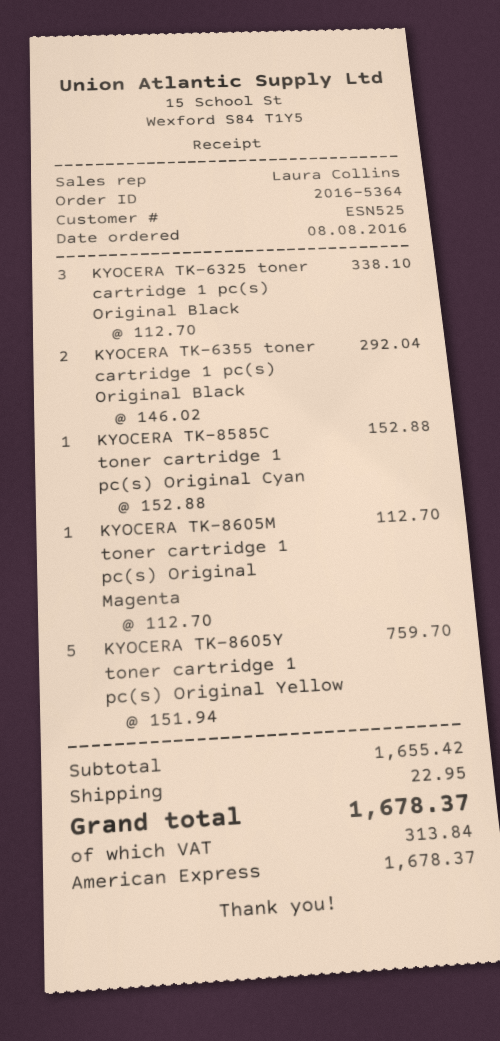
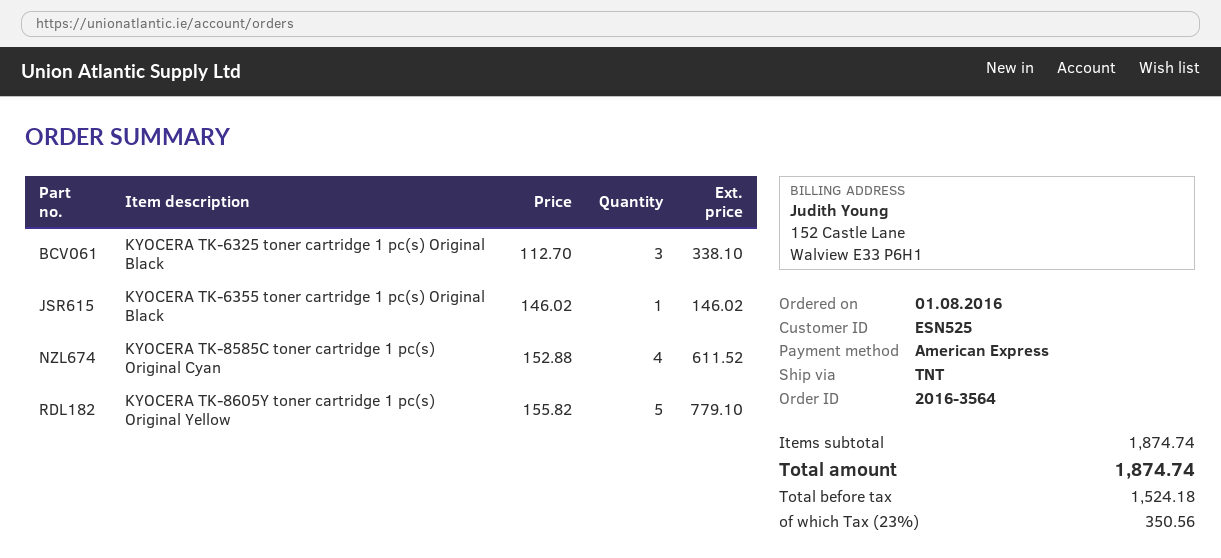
order number: 2016-5364 -> 2016-3564
order date: 2016-08-08 -> 2016-08-01
KYOCERA TK-6355 toner cartridge 1 pc(s) Original Black: 2 x 146.02 = 292.04 -> 1 x 146.02 = 146.02
KYOCERA TK-8585C toner cartridge 1 pc(s) Original Cyan: 1 x 152.88 = 152.88 -> 4 x 152.88 = 611.52
KYOCERA TK-8605M toner cartridge 1 pc(s) Original Magenta: 1 x 112.70 = 112.70 -> none
KYOCERA TK-8605Y toner cartridge 1 pc(s) Original Yellow: 5 x 151.94 = 759.70 -> 5 x 155.82 = 779.10
subtotal: 1655.42 -> 1874.74
shipping: 22.95 -> none
tax: 313.84 -> 350.56
total: 1678.37 -> 1874.74

